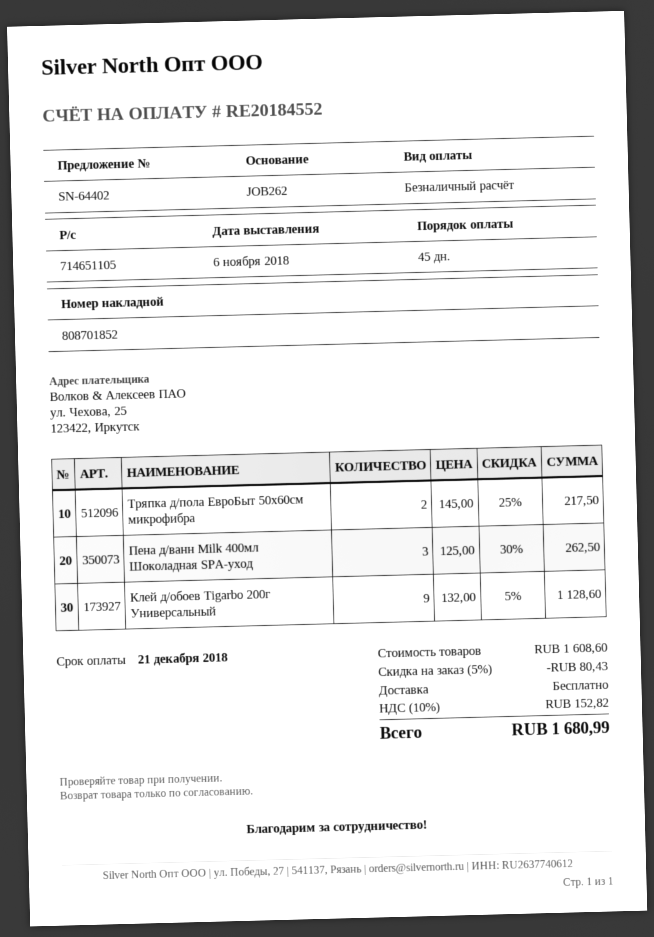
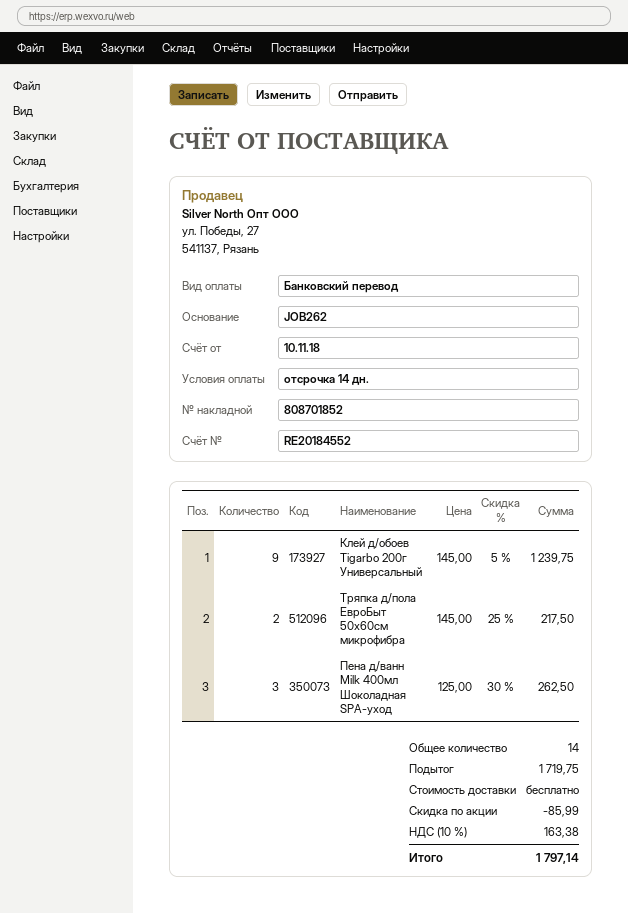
invoice date: 2018-11-06 -> 2018-11-10
payment terms: 45 days -> 14 days
Клей д/обоев Tigarbo 200г Универсальный: 9 x 132.00 - 5% = 1128.60 -> 9 x 145.00 - 5% = 1239.75
subtotal: 1608.60 -> 1719.75
discount: 80.43 -> 85.99
tax: 10% = 152.82 -> 10% = 163.38
total: 1680.99 -> 1797.14

